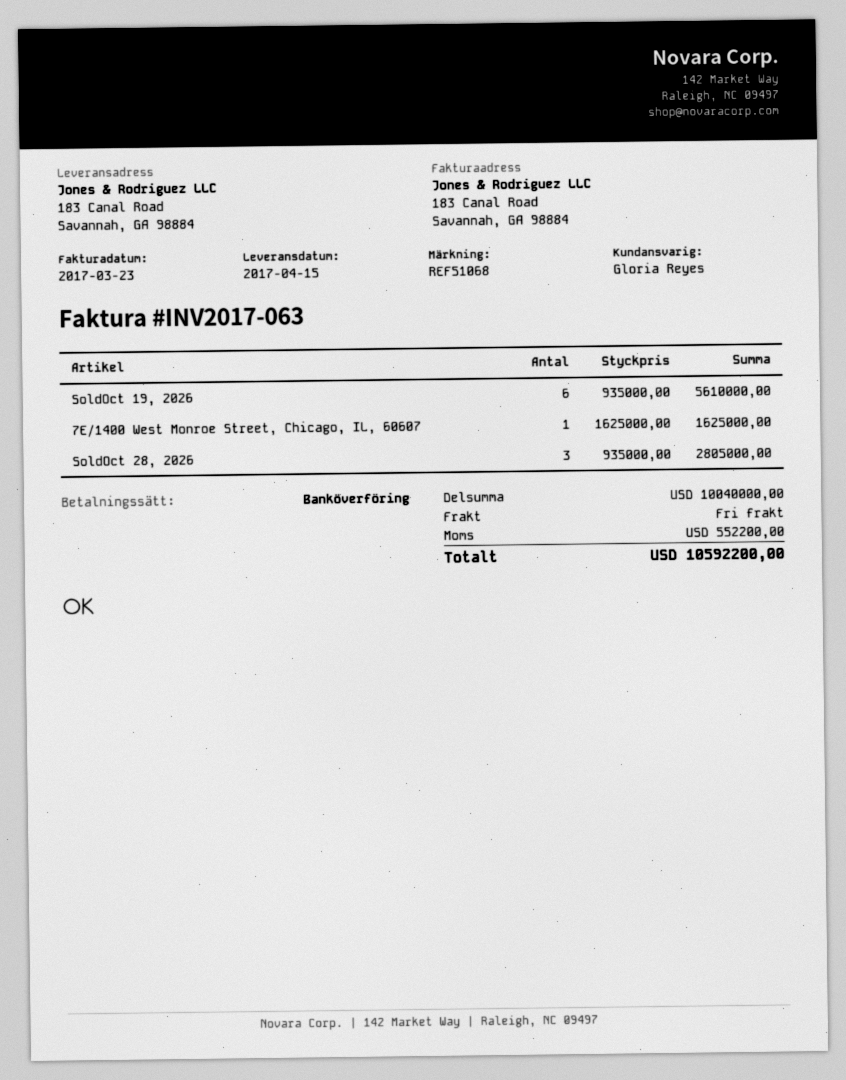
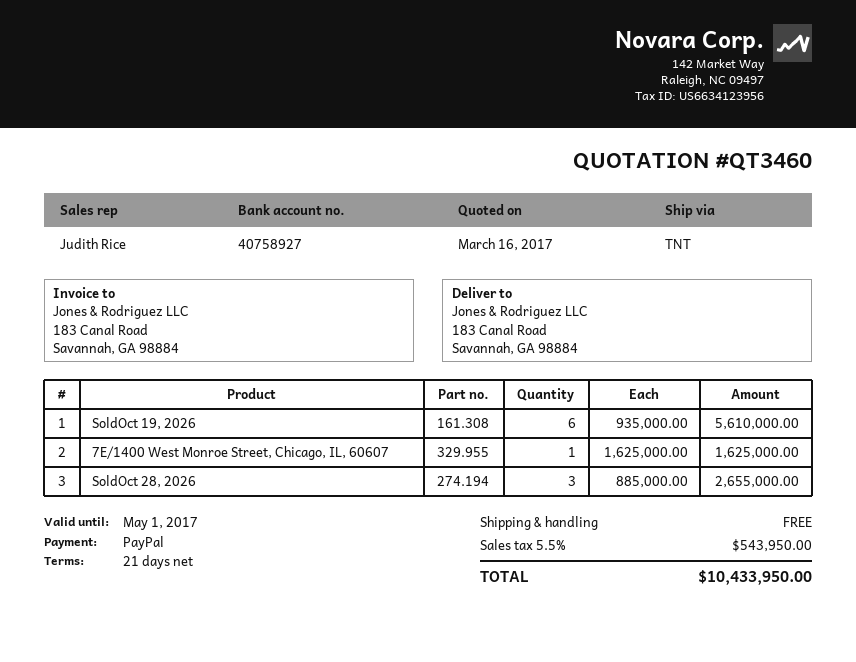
sales rep: Gloria Reyes -> Judith Rice
payment method: bank transfer -> PayPal
SoldOct 28, 2026: 3 x 935000.00 = 2805000.00 -> 3 x 885000.00 = 2655000.00
tax: 552200.00 -> 543950.00
total: 10592200.00 -> 10433950.00

